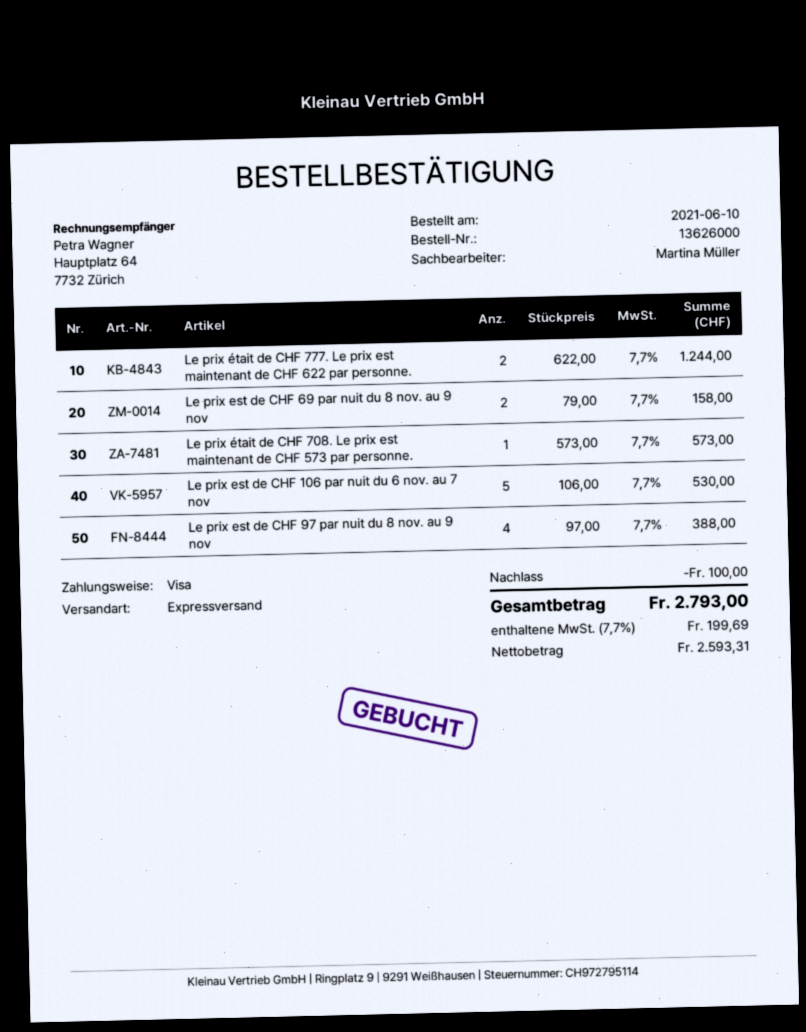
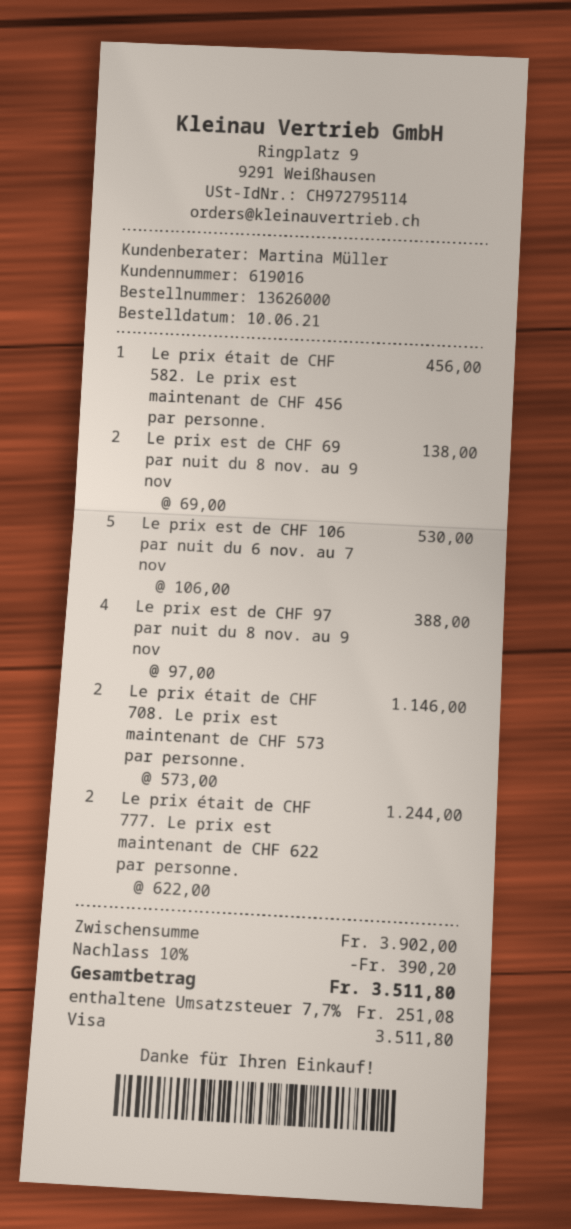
Le prix est de CHF 69 par nuit du 8 nov. au 9 nov: 2 x 79.00 = 158.00 -> 2 x 69.00 = 138.00
Le prix était de CHF 708. Le prix est maintenant de CHF 573 par personne.: 1 x 573.00 = 573.00 -> 2 x 573.00 = 1146.00
Le prix était de CHF 582. Le prix est maintenant de CHF 456 par personne.: none -> 1 x 456.00 = 456.00
discount: 100.00 -> 390.20
tax: 7.7% = 199.69 -> 7.7% = 251.08
total: 2793.00 -> 3511.80

